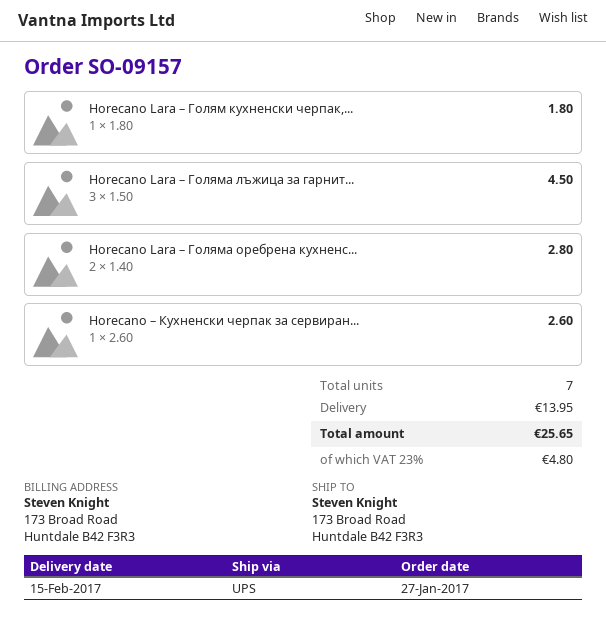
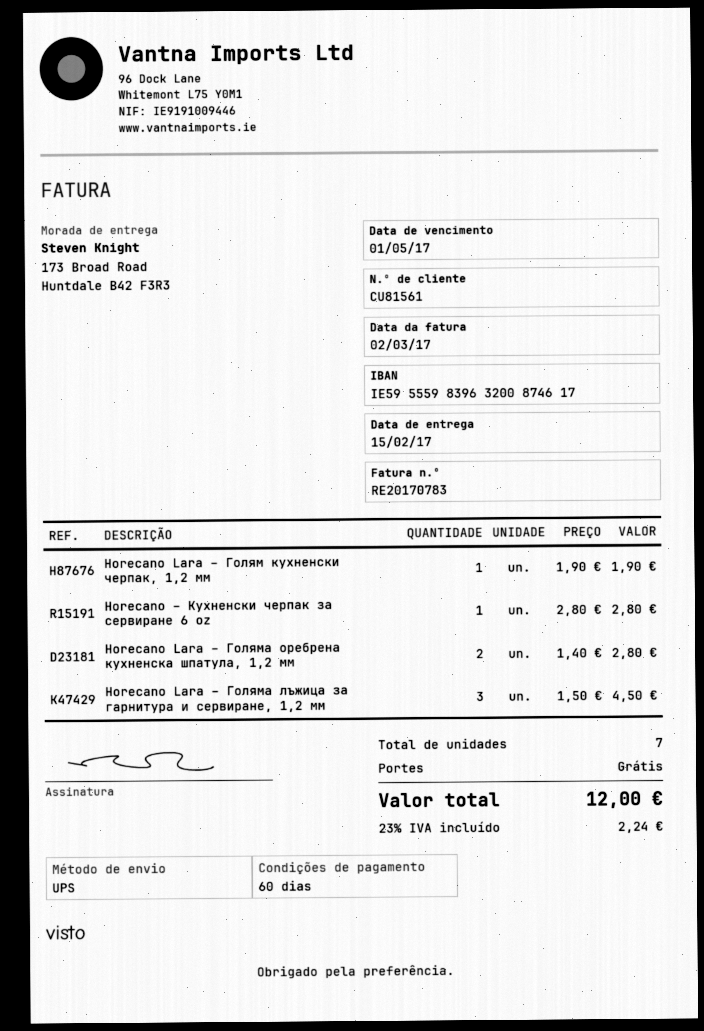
Horecano Lara – Голям кухненски черпак,...: 1 x 1.80 = 1.80 -> 1 x 1.90 = 1.90
Horecano – Кухненски черпак за сервиран...: 1 x 2.60 = 2.60 -> 1 x 2.80 = 2.80
shipping: 13.95 -> 0.00
tax: 23% = 4.80 -> 23% = 2.24
total: 25.65 -> 12.00

